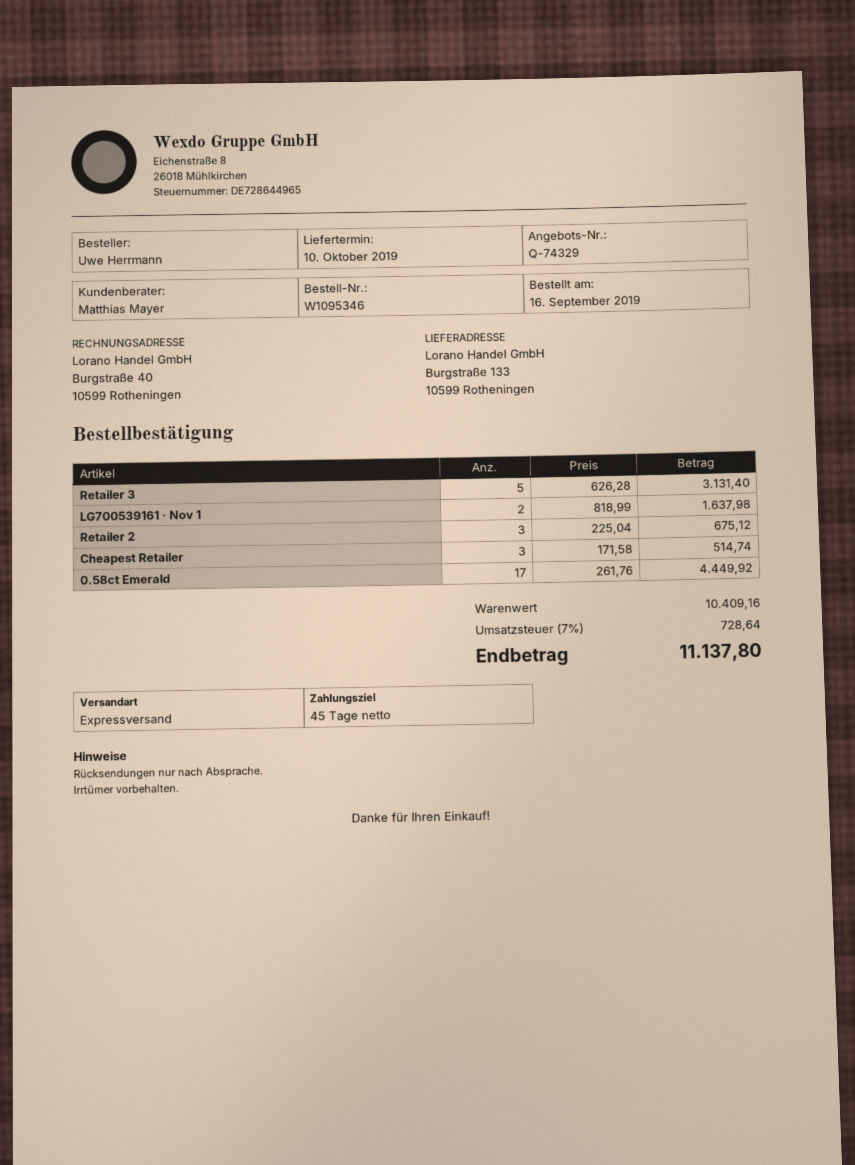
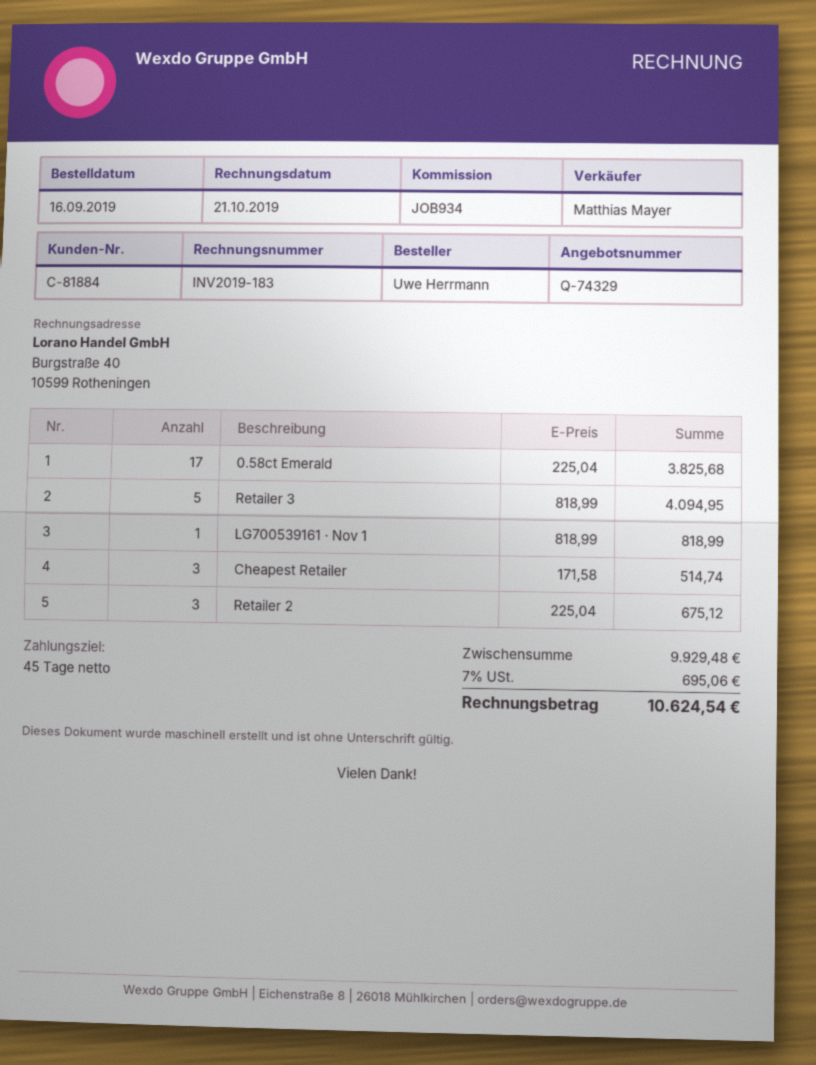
Retailer 3: 5 x 626.28 = 3131.40 -> 5 x 818.99 = 4094.95
LG700539161 · Nov 1: 2 x 818.99 = 1637.98 -> 1 x 818.99 = 818.99
0.58ct Emerald: 17 x 261.76 = 4449.92 -> 17 x 225.04 = 3825.68
subtotal: 10409.16 -> 9929.48
tax: 7% = 728.64 -> 7% = 695.06
total: 11137.80 -> 10624.54

